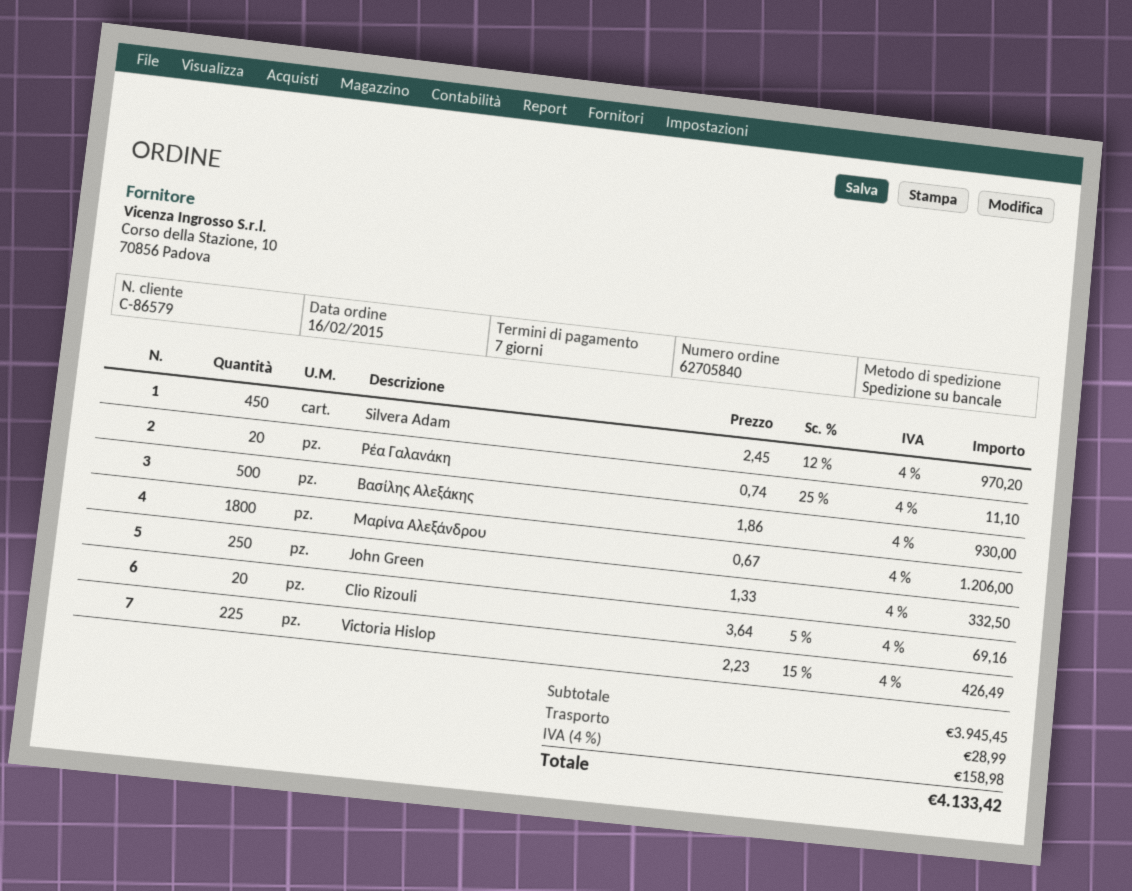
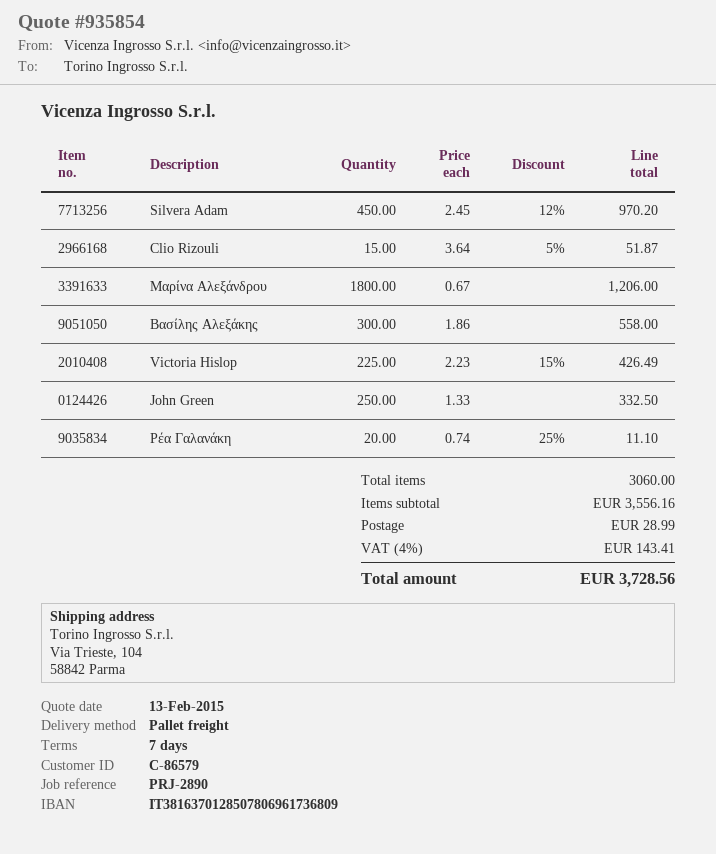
Βασίλης Αλεξάκης: 500 x 1.86 = 930.00 -> 300 x 1.86 = 558.00
Clio Rizouli: 20 x 3.64 - 5% = 69.16 -> 15 x 3.64 - 5% = 51.87
subtotal: 3945.45 -> 3556.16
tax: 4% = 158.98 -> 4% = 143.41
total: 4133.42 -> 3728.56

